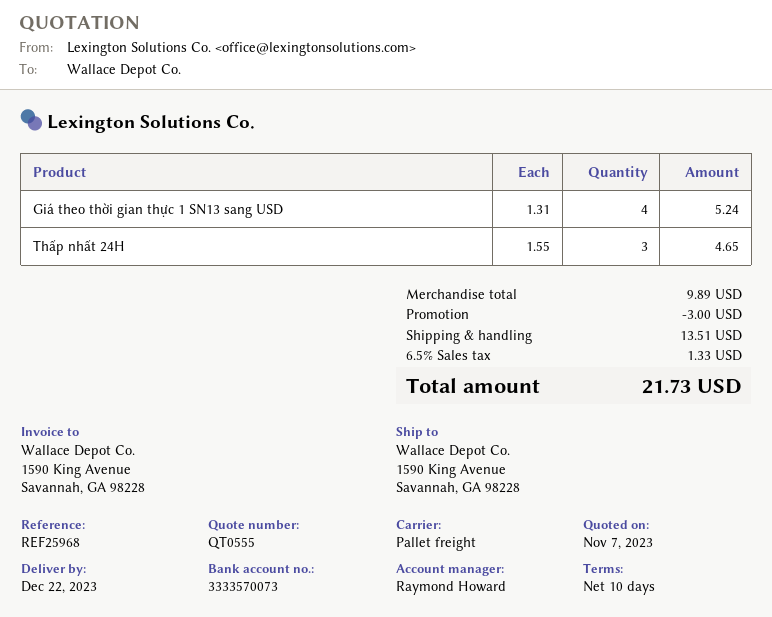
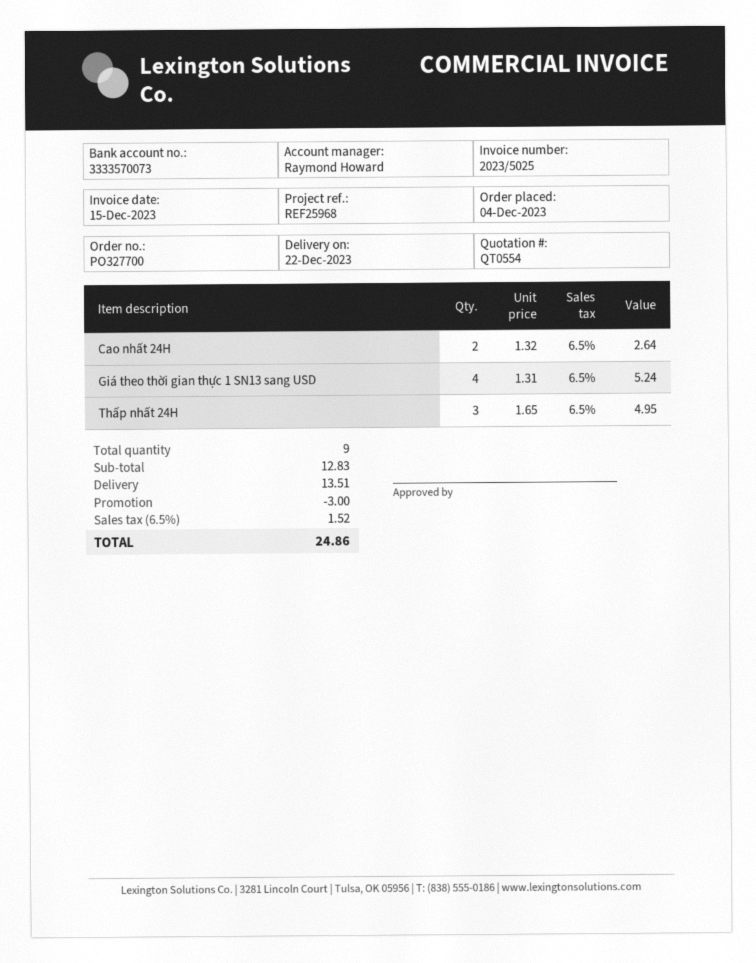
quote number: QT0555 -> QT0554
Thấp nhất 24H: 3 x 1.55 = 4.65 -> 3 x 1.65 = 4.95
Cao nhất 24H: none -> 2 x 1.32 = 2.64
subtotal: 9.89 -> 12.83
tax: 6.5% = 1.33 -> 6.5% = 1.52
total: 21.73 -> 24.86

